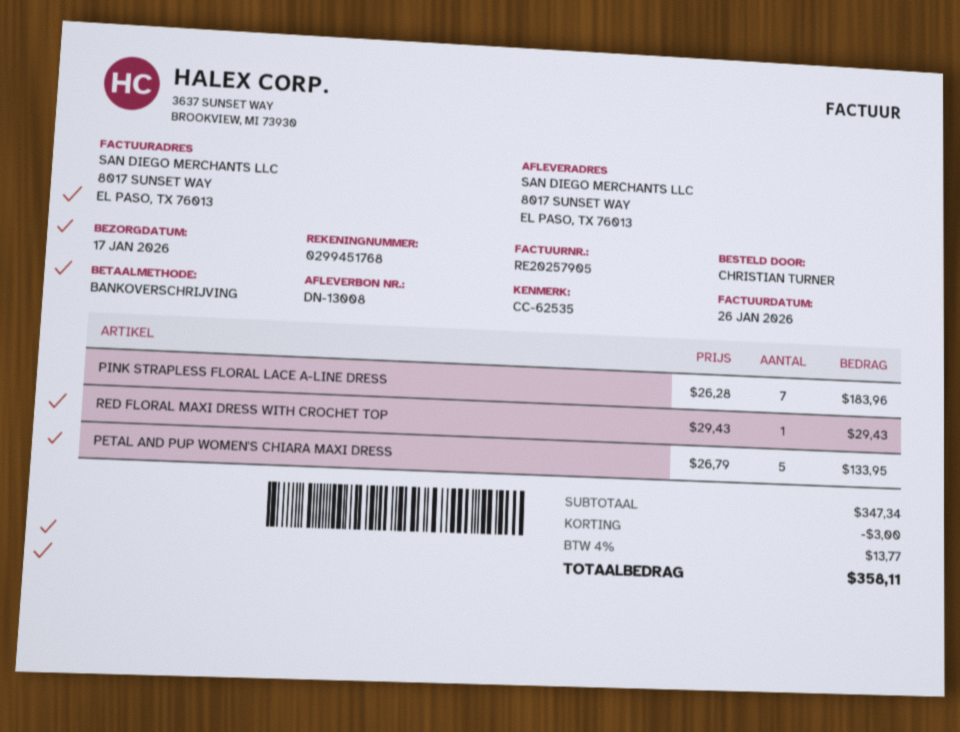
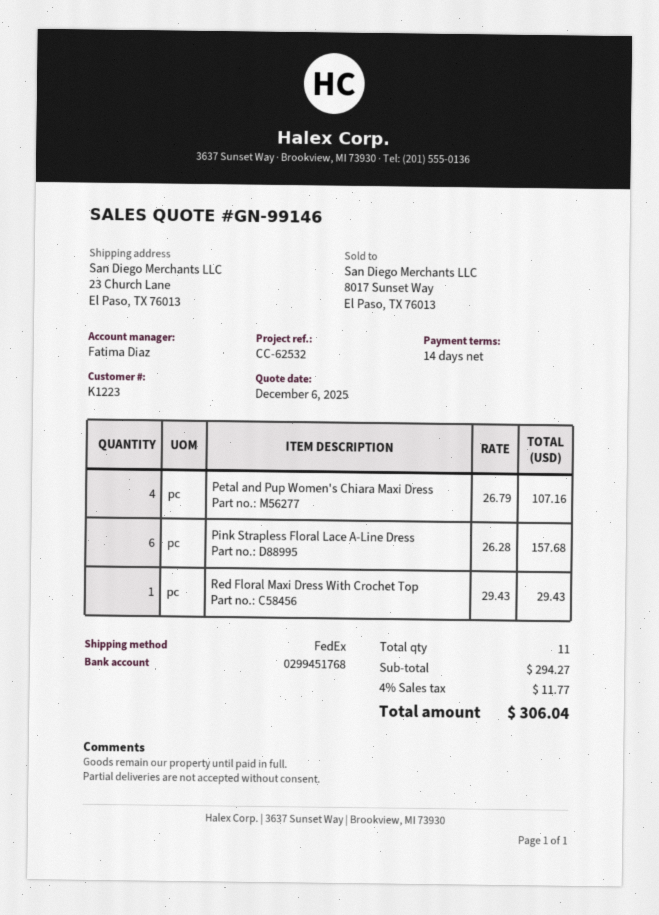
reference: CC-62535 -> CC-62532
ship to: 8017 SUNSET WAY, EL PASO, TX 76013 -> 23 Church Lane, El Paso, TX 76013
PINK STRAPLESS FLORAL LACE A-LINE DRESS: 7 x 26.28 = 183.96 -> 6 x 26.28 = 157.68
PETAL AND PUP WOMEN'S CHIARA MAXI DRESS: 5 x 26.79 = 133.95 -> 4 x 26.79 = 107.16
subtotal: 347.34 -> 294.27
discount: 3.00 -> none
tax: 4% = 13.77 -> 4% = 11.77
total: 358.11 -> 306.04

